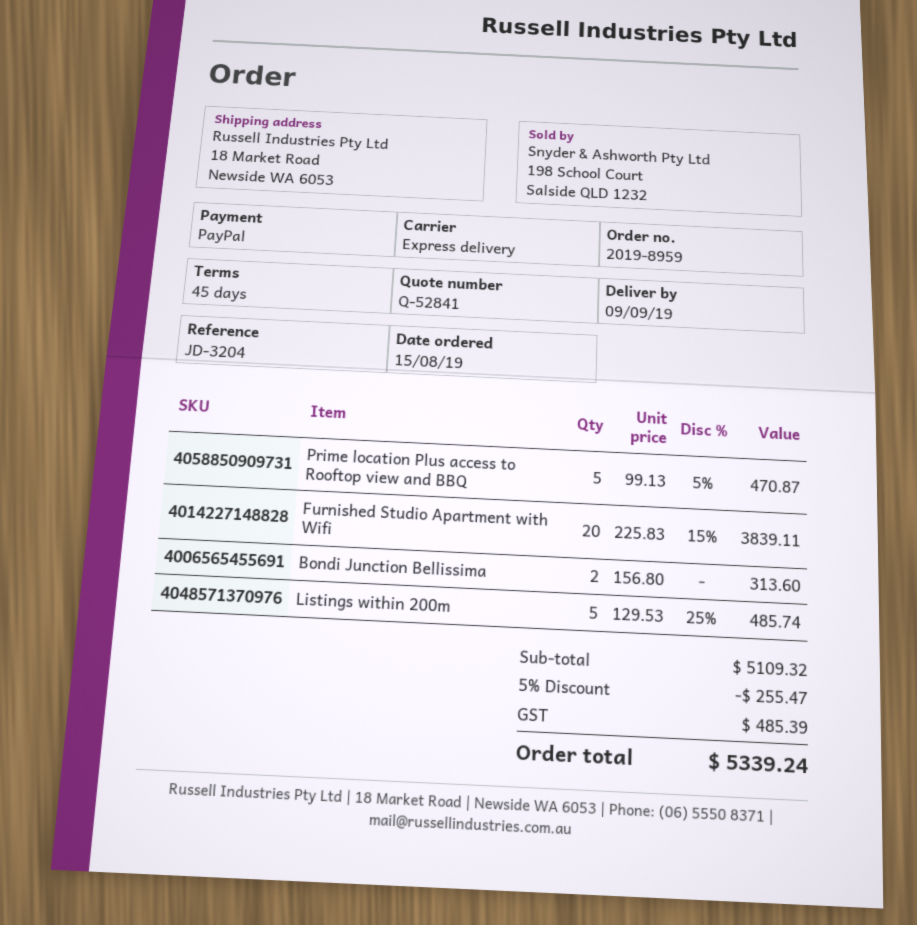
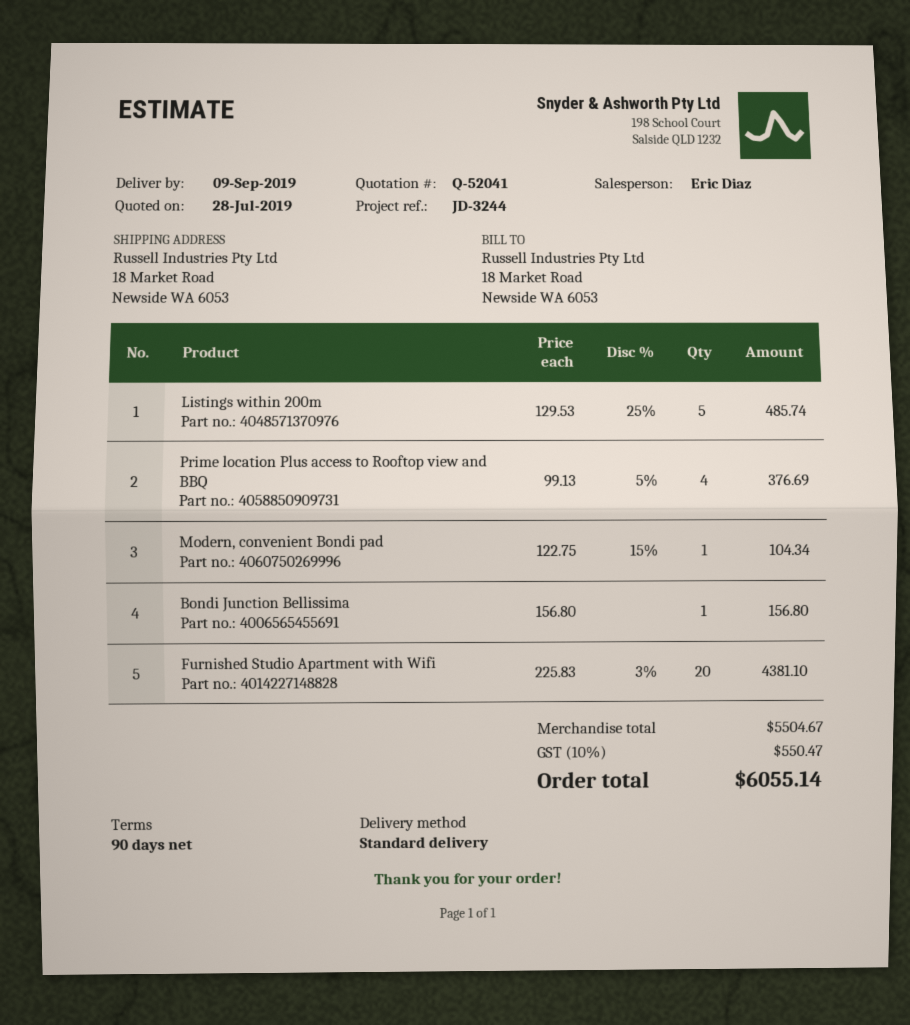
quote number: Q-52841 -> Q-52041
payment terms: 45 days -> 90 days
reference: JD-3204 -> JD-3244
shipping method: express -> standard
Prime location Plus access to Rooftop view and BBQ: 5 x 99.13 - 5% = 470.87 -> 4 x 99.13 - 5% = 376.69
Furnished Studio Apartment with Wifi: 20 x 225.83 - 15% = 3839.11 -> 20 x 225.83 - 3% = 4381.10
Bondi Junction Bellissima: 2 x 156.80 = 313.60 -> 1 x 156.80 = 156.80
Modern, convenient Bondi pad: none -> 1 x 122.75 - 15% = 104.34
subtotal: 5109.32 -> 5504.67
discount: 5% = 255.47 -> none
tax: 485.39 -> 550.47
total: 5339.24 -> 6055.14

